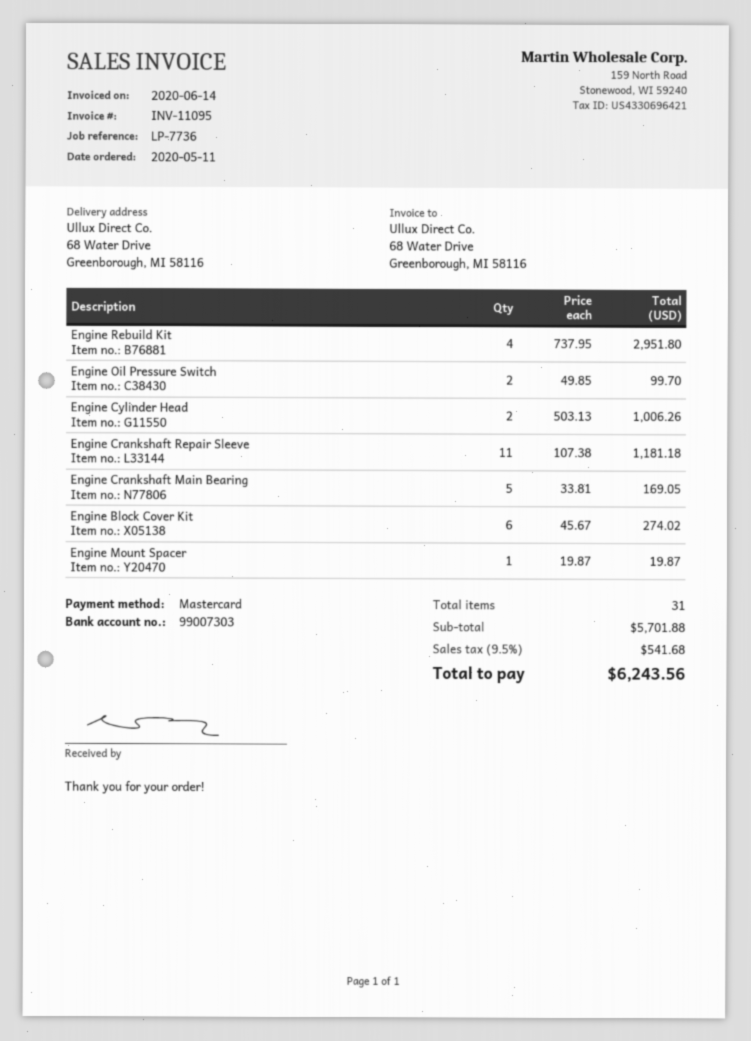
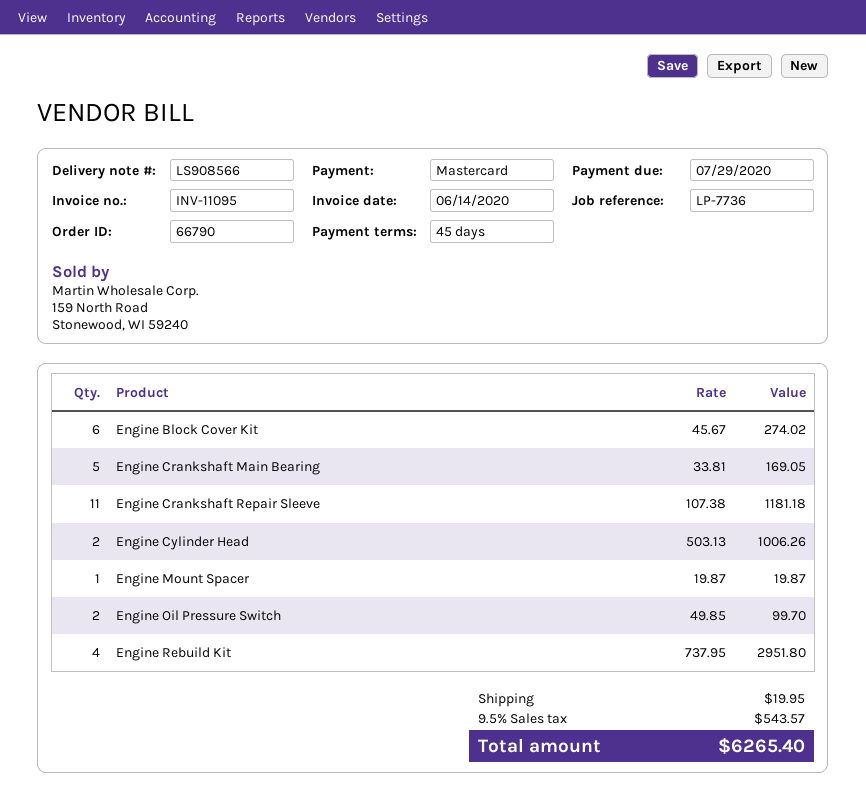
shipping: none -> 19.95
tax: 9.5% = 541.68 -> 9.5% = 543.57
total: 6243.56 -> 6265.40

